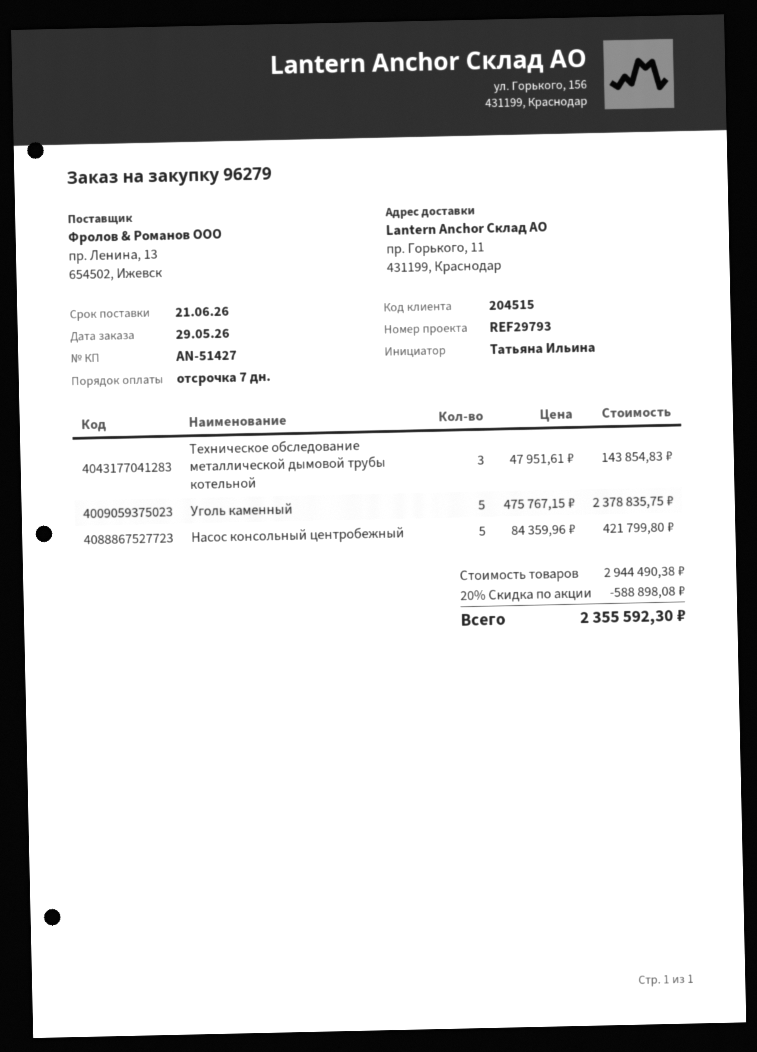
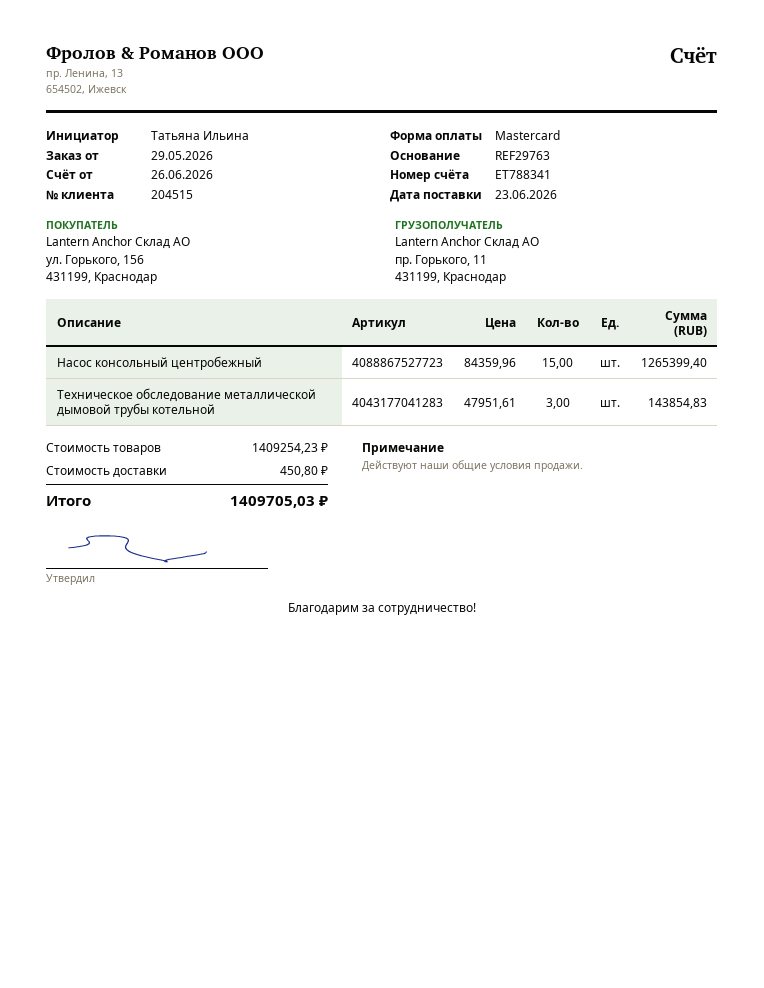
delivery date: 2026-06-21 -> 2026-06-23
reference: REF29793 -> REF29763
Уголь каменный: 5 x 475767.15 = 2378835.75 -> none
Насос консольный центробежный: 5 x 84359.96 = 421799.80 -> 15 x 84359.96 = 1265399.40
subtotal: 2944490.38 -> 1409254.23
discount: 20% = 588898.08 -> none
shipping: none -> 450.80
total: 2355592.30 -> 1409705.03

